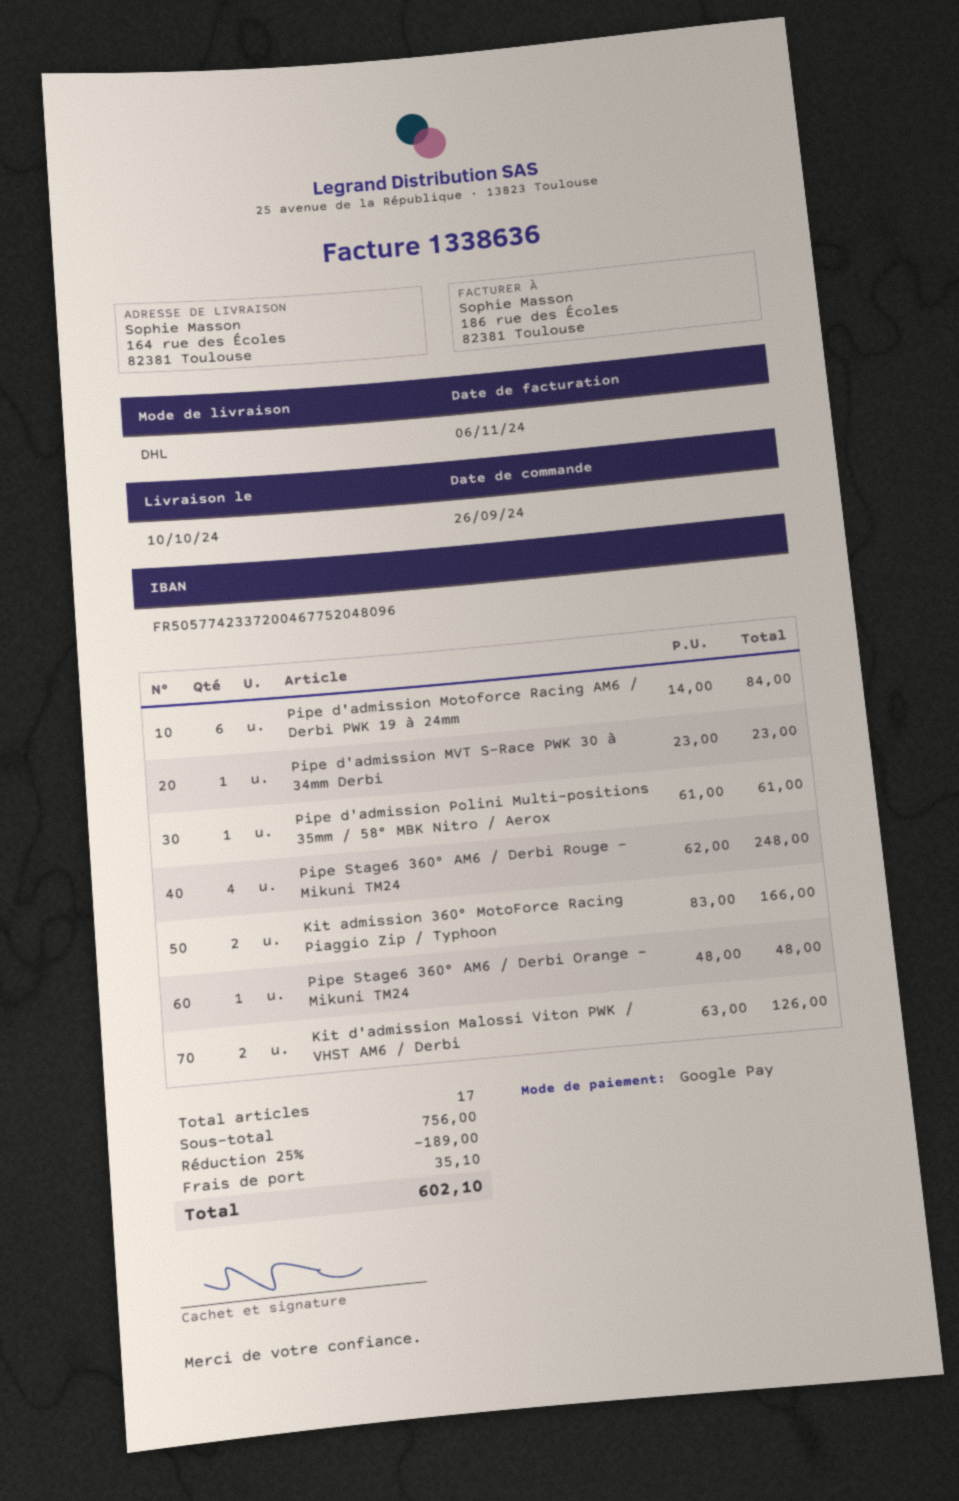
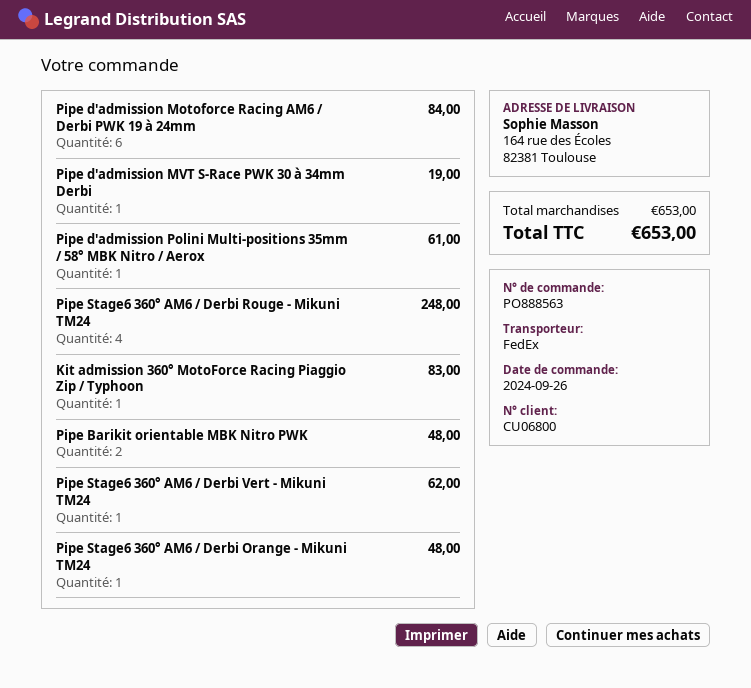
shipping method: DHL -> FedEx
Pipe d'admission MVT S-Race PWK 30 à 34mm Derbi: 1 for 23.00 -> 1 for 19.00
Kit admission 360° MotoForce Racing Piaggio Zip / Typhoon: 2 for 166.00 -> 1 for 83.00
Kit d'admission Malossi Viton PWK / VHST AM6 / Derbi: 2 for 126.00 -> none
Pipe Barikit orientable MBK Nitro PWK: none -> 2 for 48.00
Pipe Stage6 360° AM6 / Derbi Vert - Mikuni TM24: none -> 1 for 62.00
subtotal: 756.00 -> 653.00
discount: 25% = 189.00 -> none
shipping: 35.10 -> none
total: 602.10 -> 653.00

